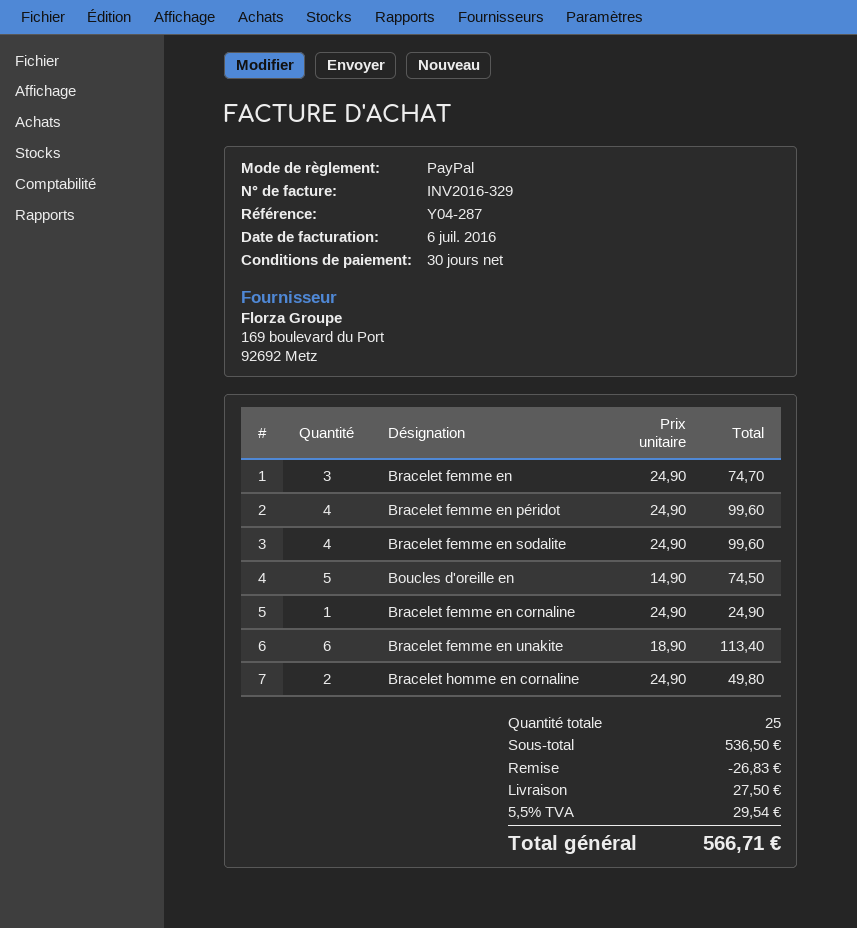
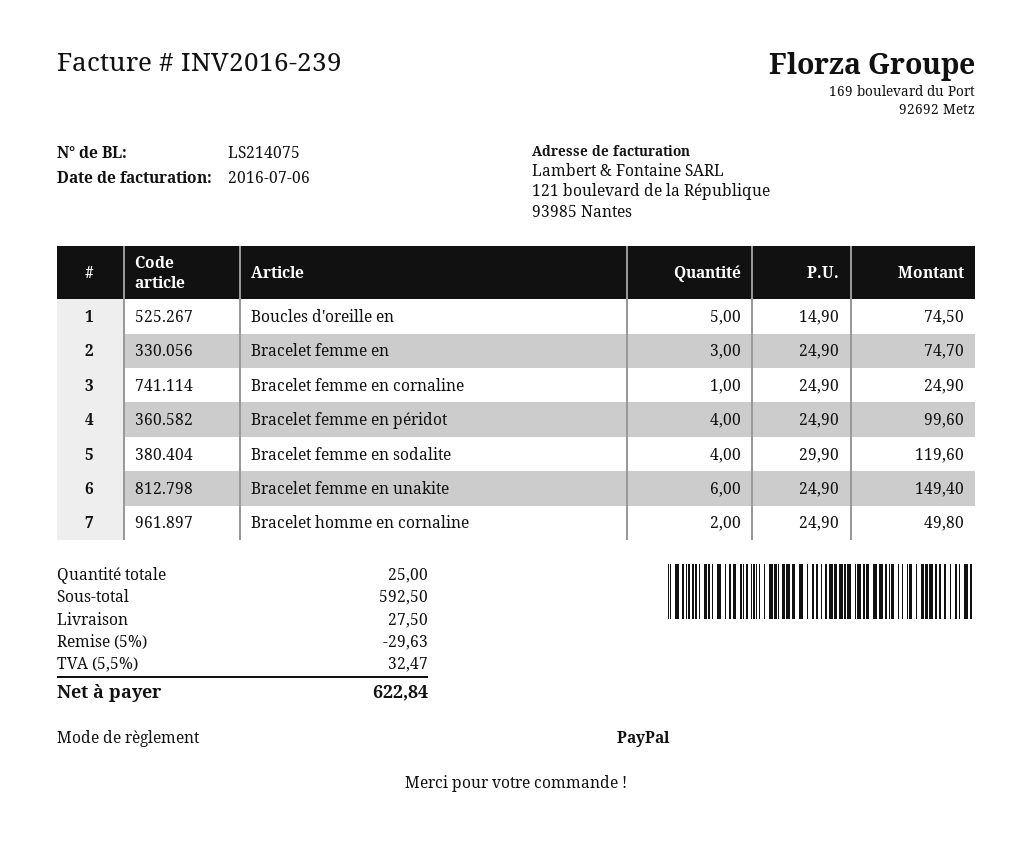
invoice number: INV2016-329 -> INV2016-239
Bracelet femme en sodalite: 4 x 24.90 = 99.60 -> 4 x 29.90 = 119.60
Bracelet femme en unakite: 6 x 18.90 = 113.40 -> 6 x 24.90 = 149.40
subtotal: 536.50 -> 592.50
discount: 26.83 -> 29.63
tax: 5.5% = 29.54 -> 5.5% = 32.47
total: 566.71 -> 622.84

